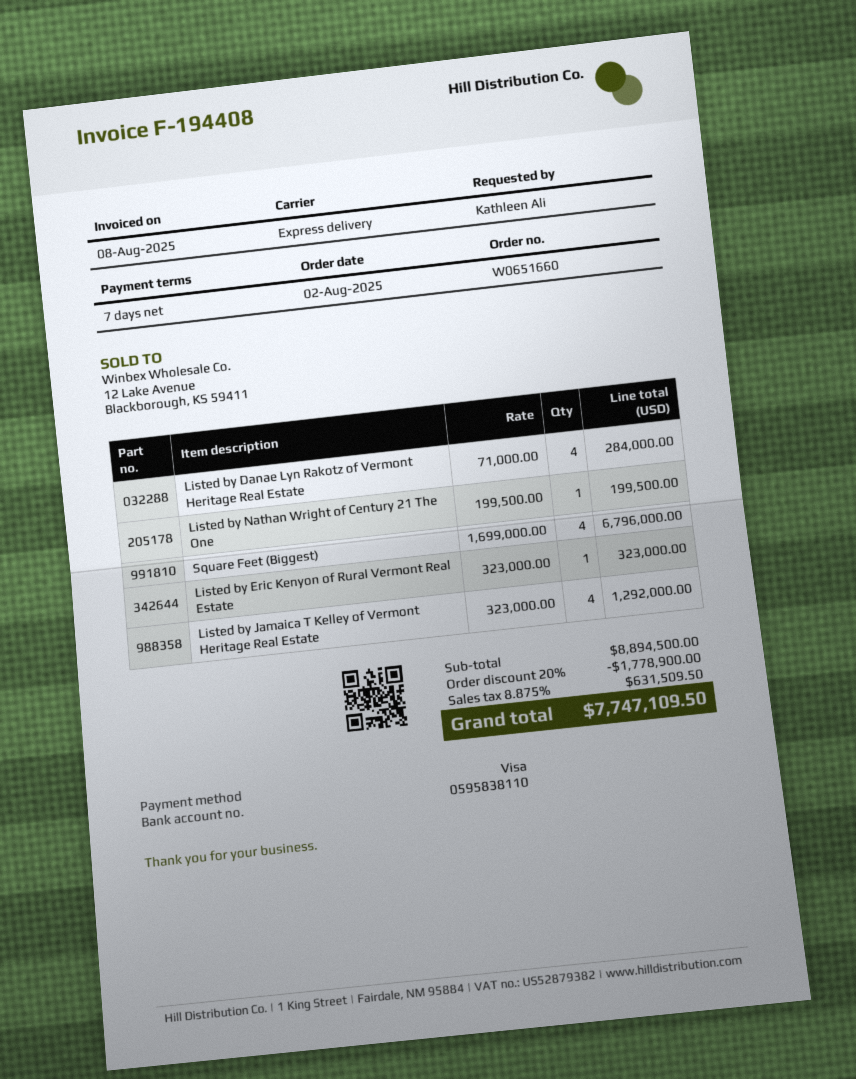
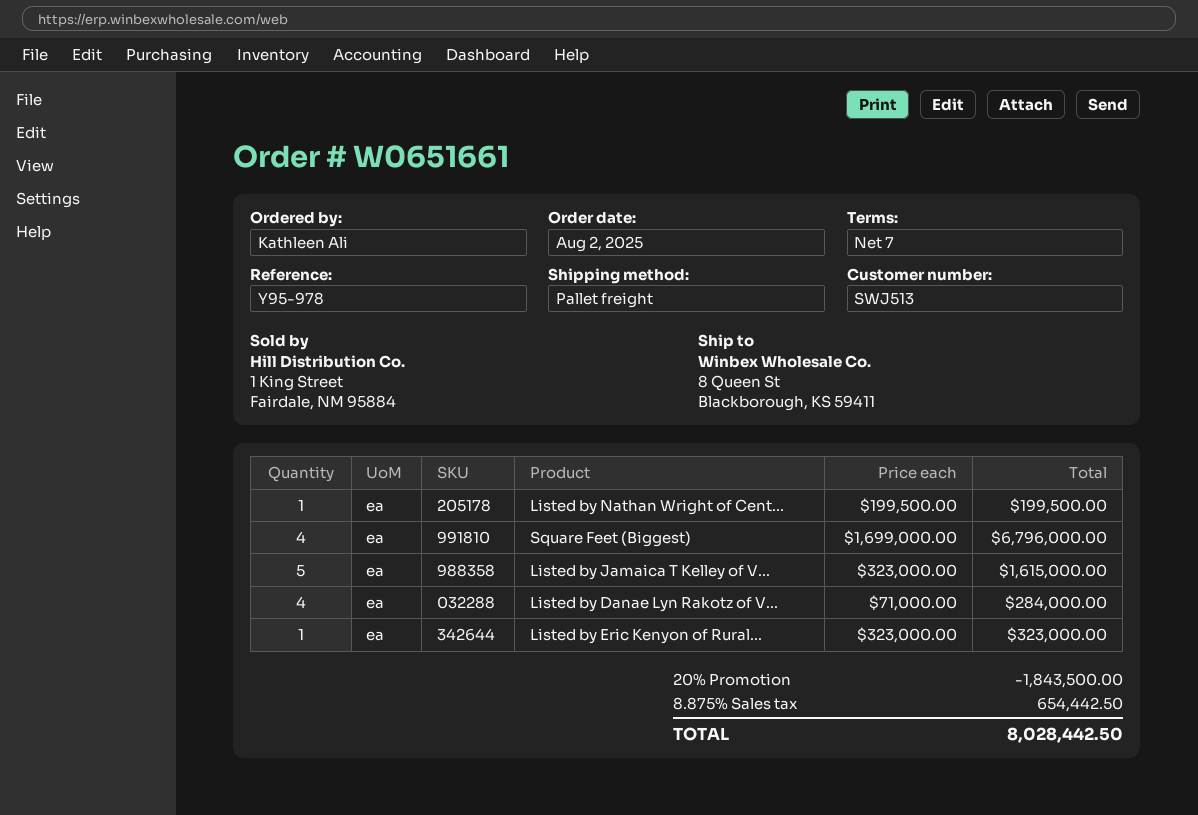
order number: W0651660 -> W0651661
shipping method: express -> pallet freight
Listed by Jamaica T Kelley of Vermont Heritage Real Estate: 4 x 323000.00 = 1292000.00 -> 5 x 323000.00 = 1615000.00
discount: 20% = 1778900.00 -> 20% = 1843500.00
tax: 8.875% = 631509.50 -> 8.875% = 654442.50
total: 7747109.50 -> 8028442.50

